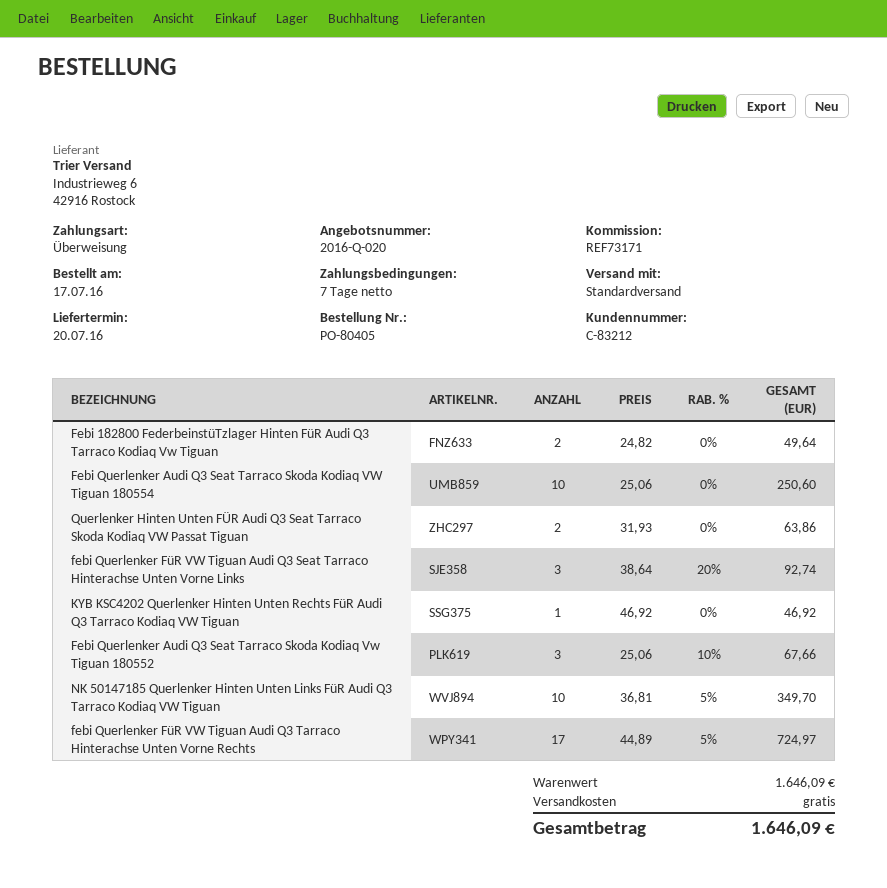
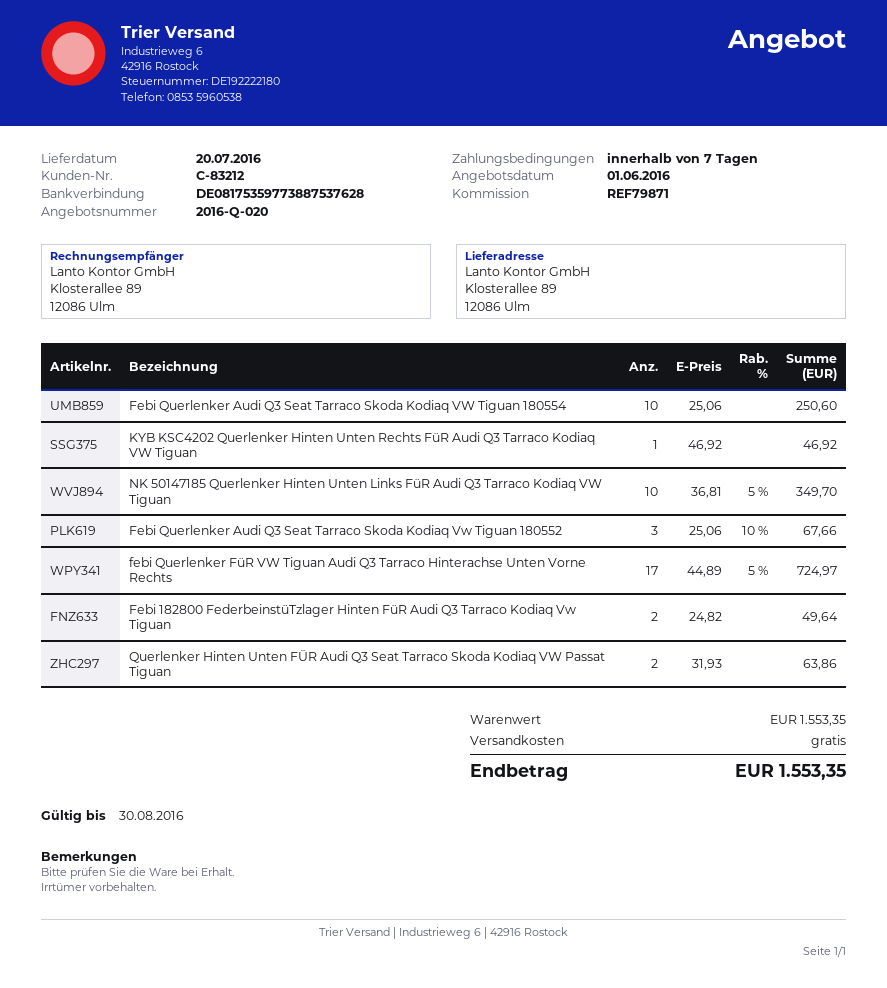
reference: REF73171 -> REF79871
febi Querlenker FüR VW Tiguan Audi Q3 Seat Tarraco Hinterachse Unten Vorne Links: 3 x 38.64 - 20% = 92.74 -> none
subtotal: 1646.09 -> 1553.35
total: 1646.09 -> 1553.35

